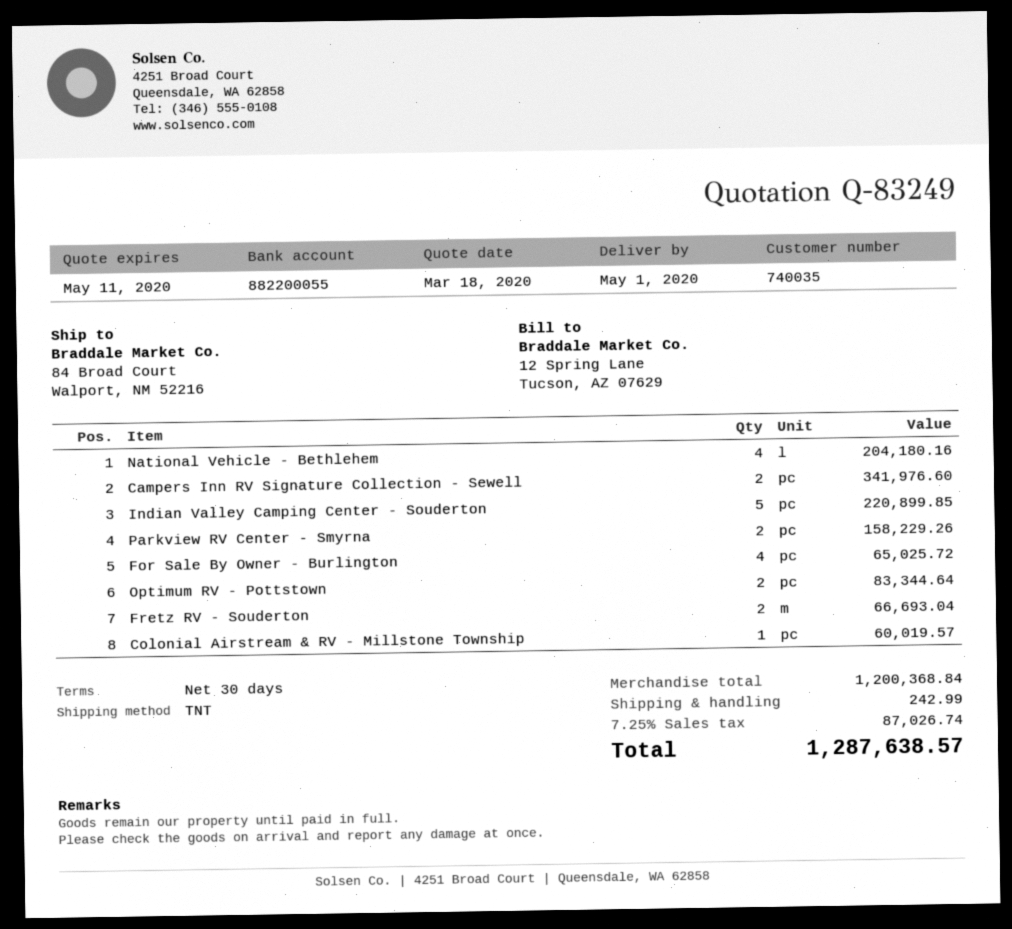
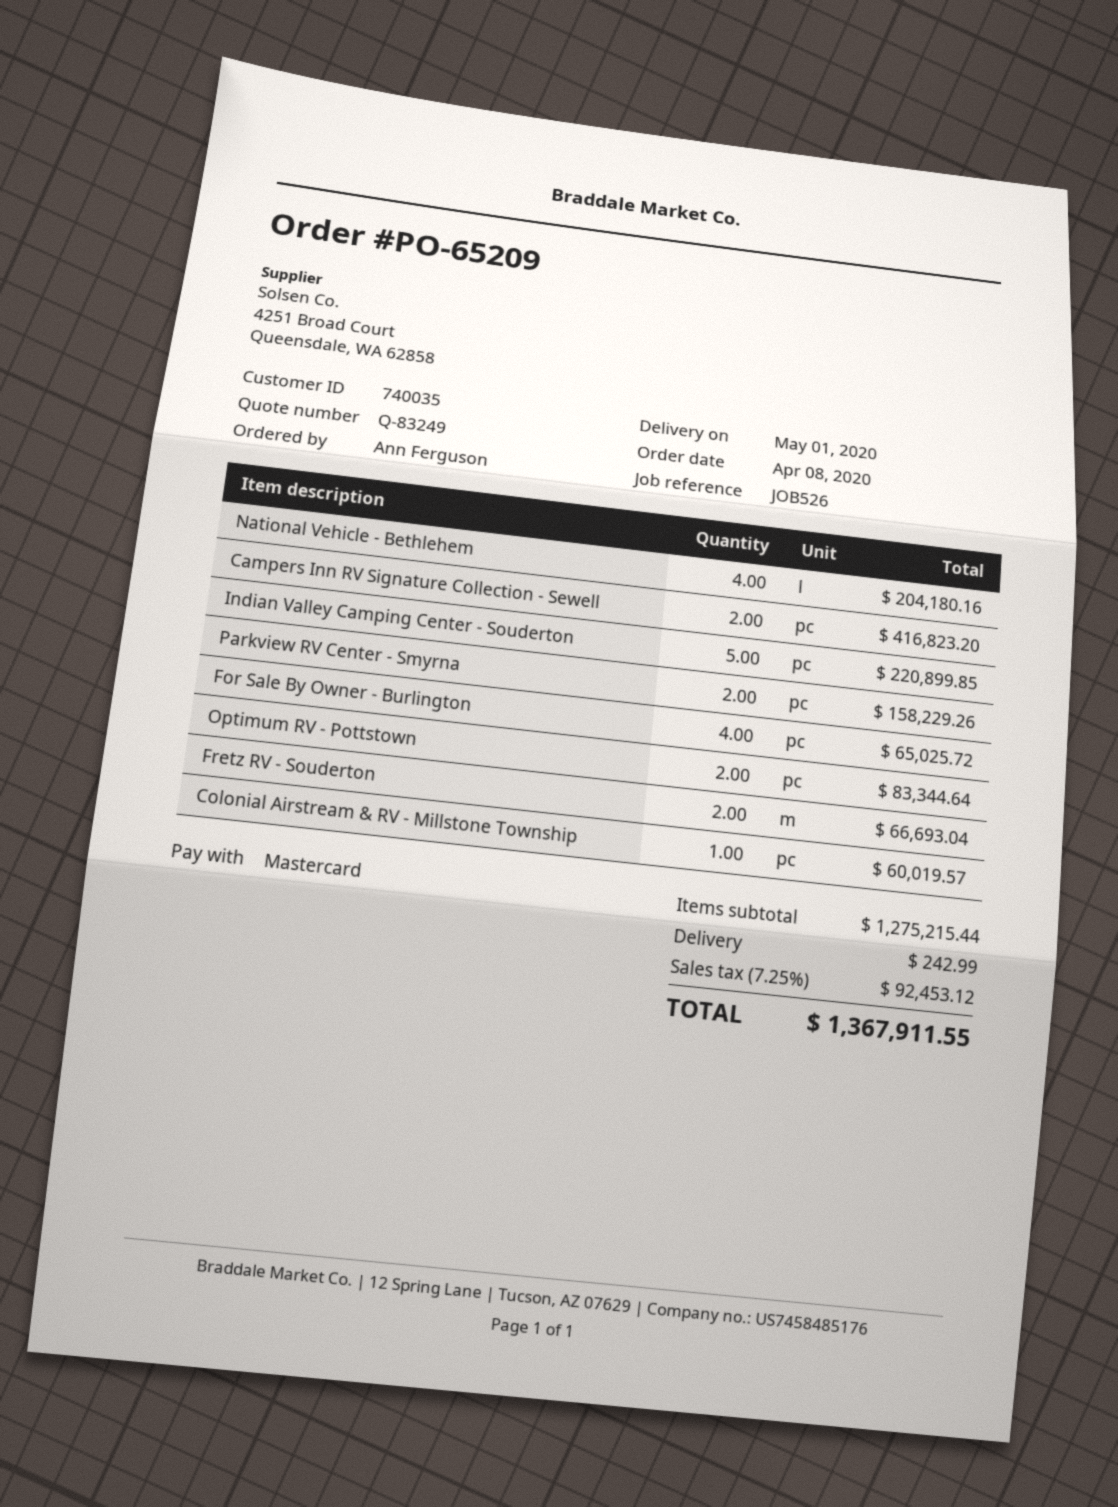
Campers Inn RV Signature Collection - Sewell: 2 for 341976.60 -> 2 for 416823.20
subtotal: 1200368.84 -> 1275215.44
tax: 7.25% = 87026.74 -> 7.25% = 92453.12
total: 1287638.57 -> 1367911.55

